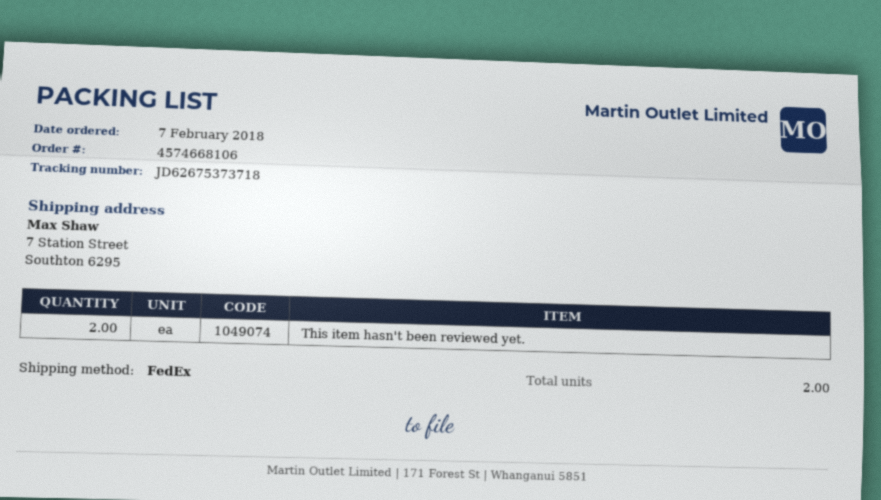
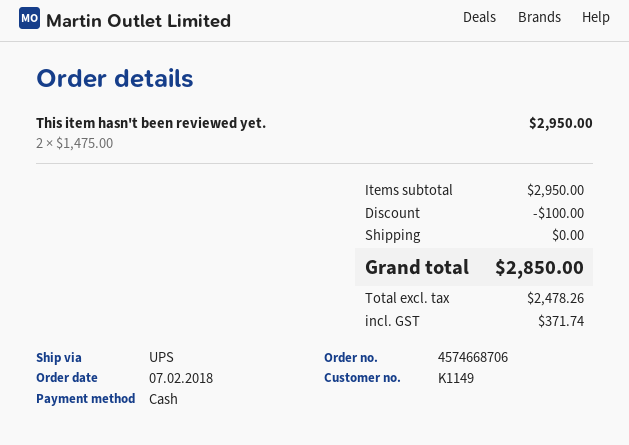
order number: 4574668106 -> 4574668706
shipping method: FedEx -> UPS

